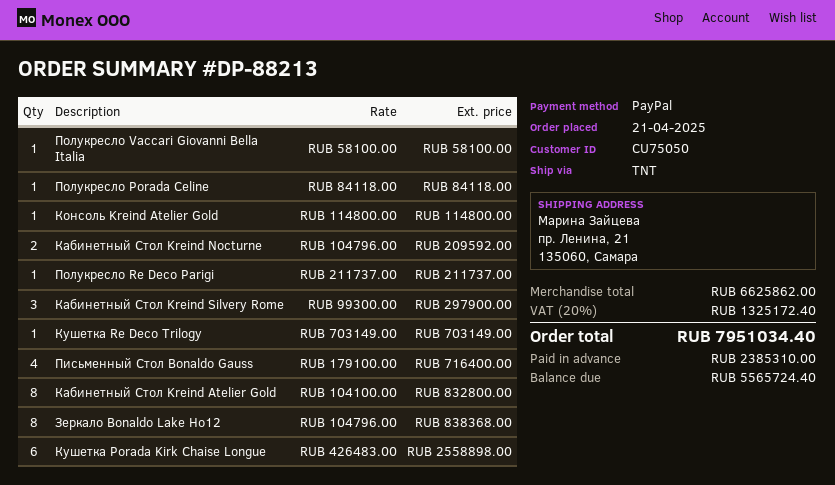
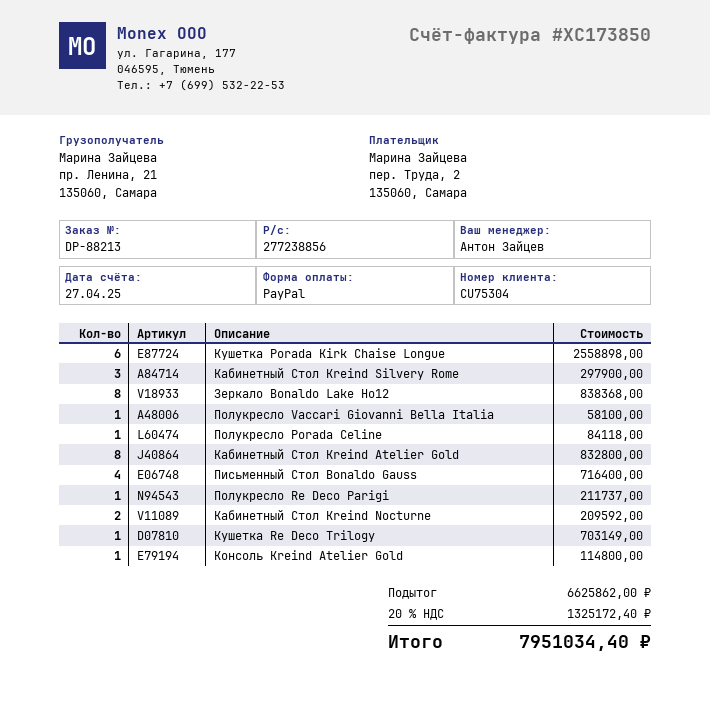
customer number: CU75050 -> CU75304

